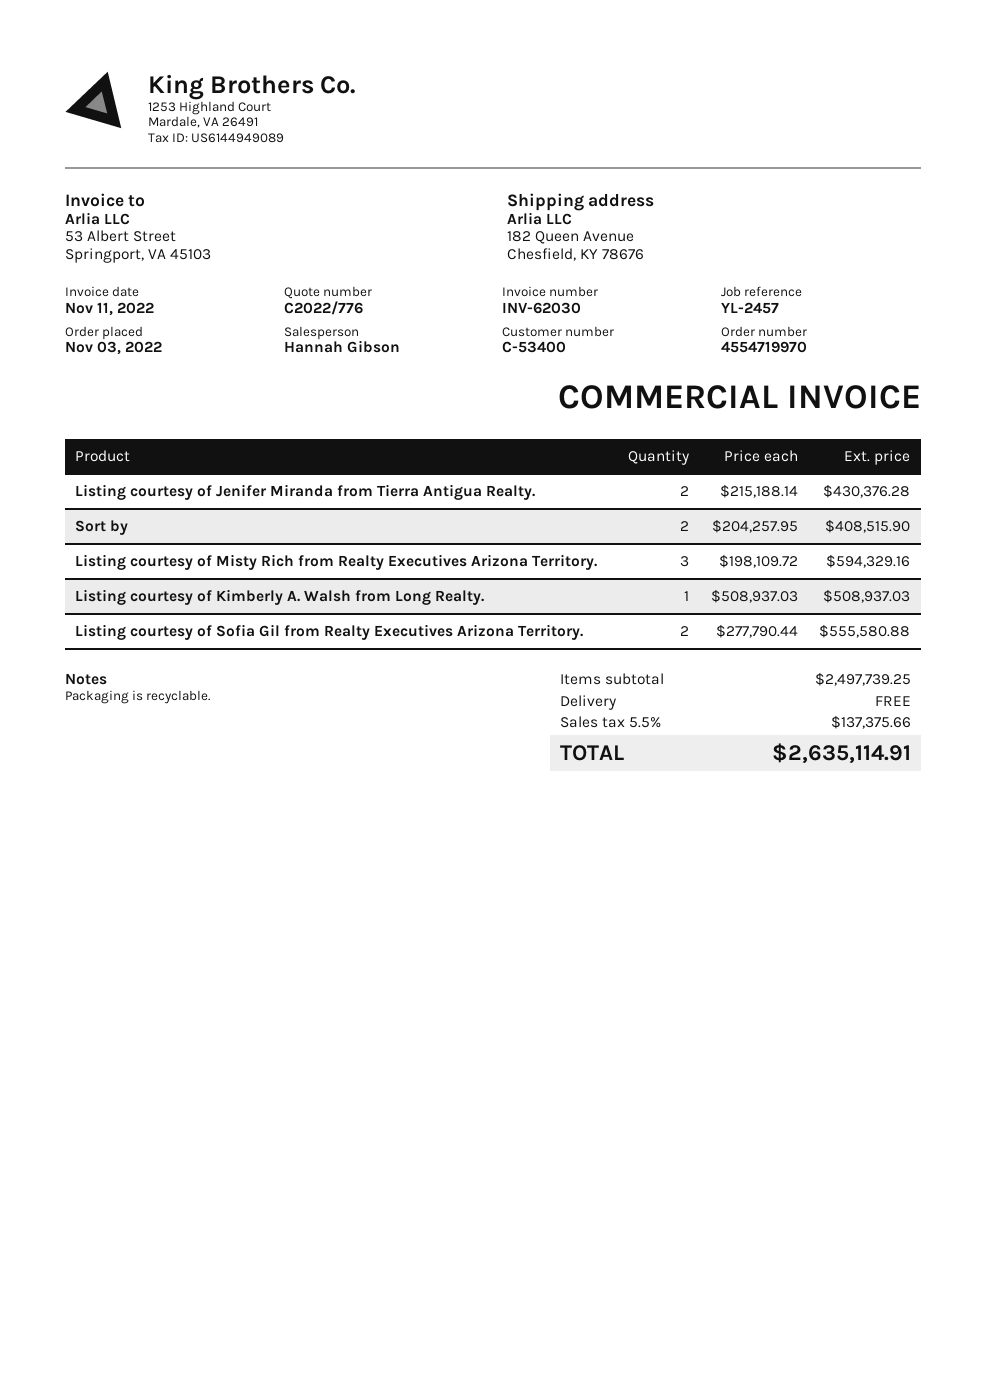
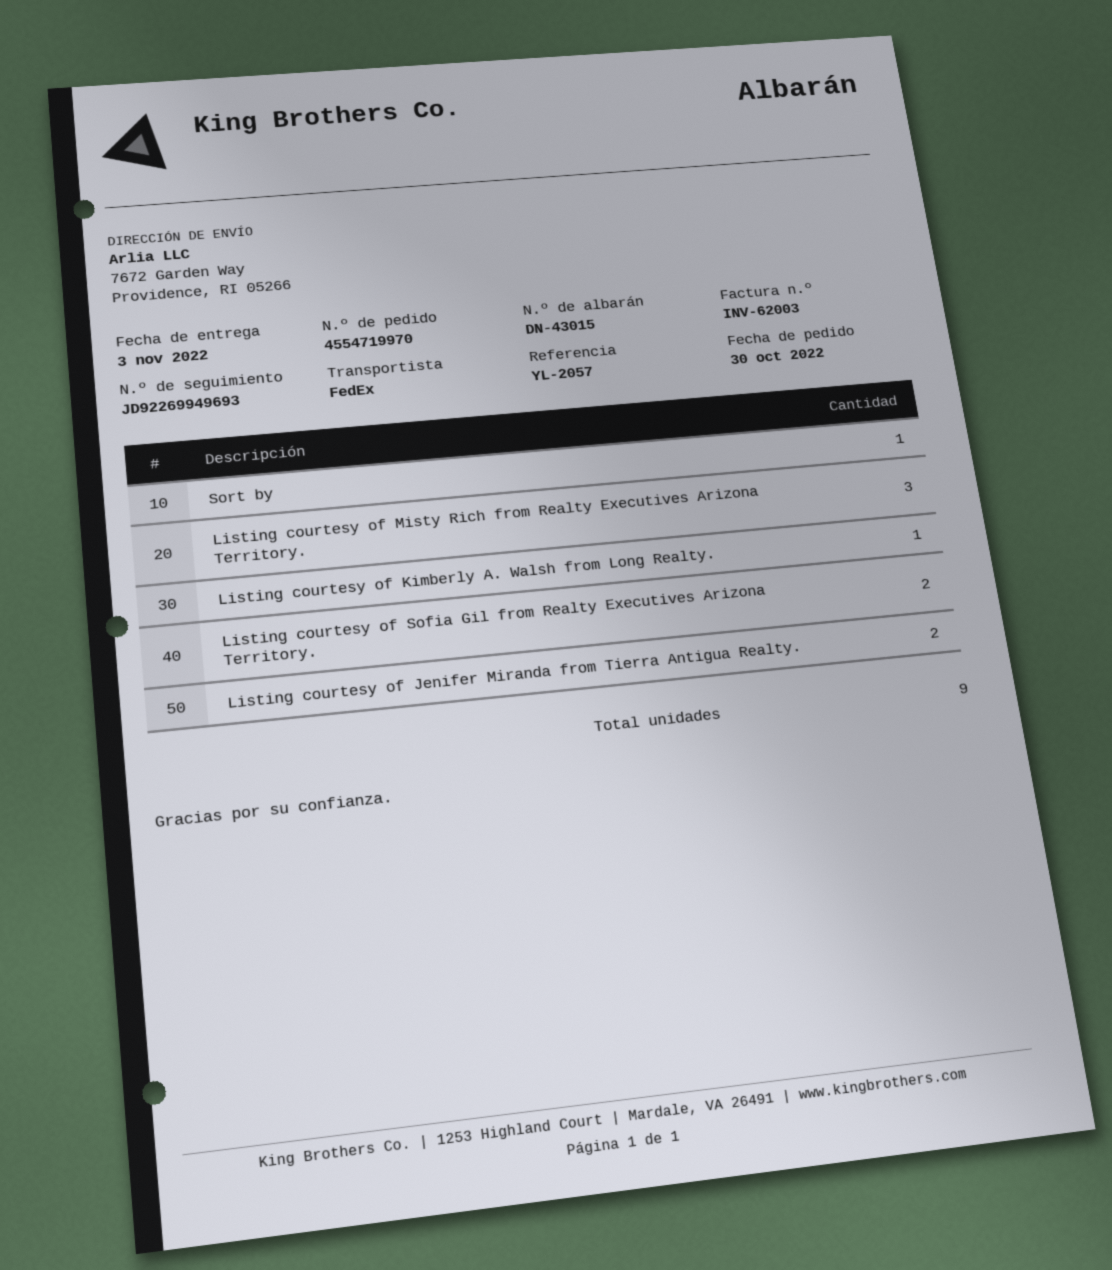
order date: 2022-11-03 -> 2022-10-30
invoice number: INV-62030 -> INV-62003
reference: YL-2457 -> YL-2057
ship to: 182 Queen Avenue, Chesfield, KY 78676 -> 7672 Garden Way, Providence, RI 05266
Sort by: 2 -> 1

